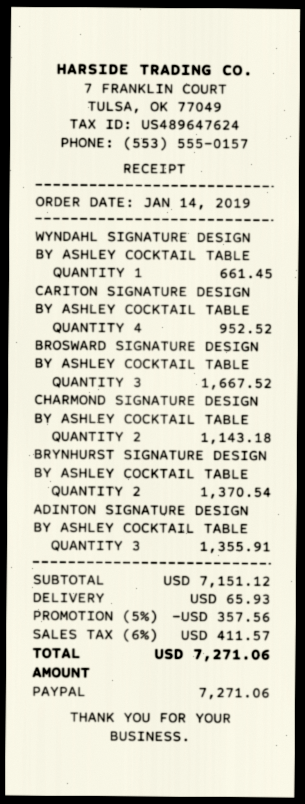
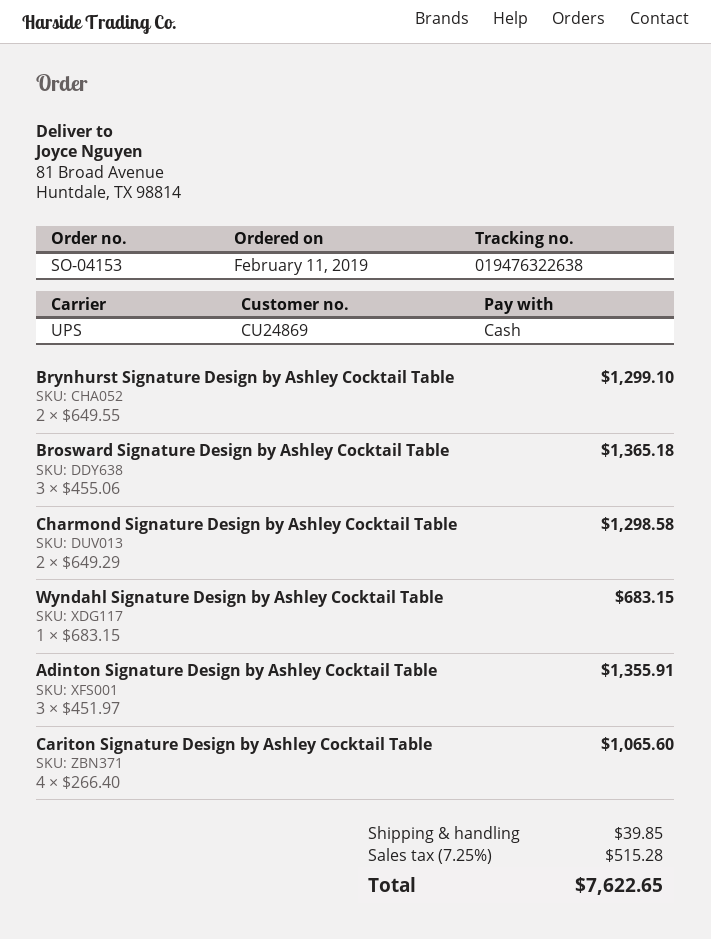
order date: 2019-01-14 -> 2019-02-11
payment method: PayPal -> cash
WYNDAHL SIGNATURE DESIGN BY ASHLEY COCKTAIL TABLE: 1 for 661.45 -> 1 for 683.15
CARITON SIGNATURE DESIGN BY ASHLEY COCKTAIL TABLE: 4 for 952.52 -> 4 for 1065.60
BROSWARD SIGNATURE DESIGN BY ASHLEY COCKTAIL TABLE: 3 for 1667.52 -> 3 for 1365.18
CHARMOND SIGNATURE DESIGN BY ASHLEY COCKTAIL TABLE: 2 for 1143.18 -> 2 for 1298.58
BRYNHURST SIGNATURE DESIGN BY ASHLEY COCKTAIL TABLE: 2 for 1370.54 -> 2 for 1299.10
discount: 5% = 357.56 -> none
shipping: 65.93 -> 39.85
tax: 6% = 411.57 -> 7.25% = 515.28
total: 7271.06 -> 7622.65

